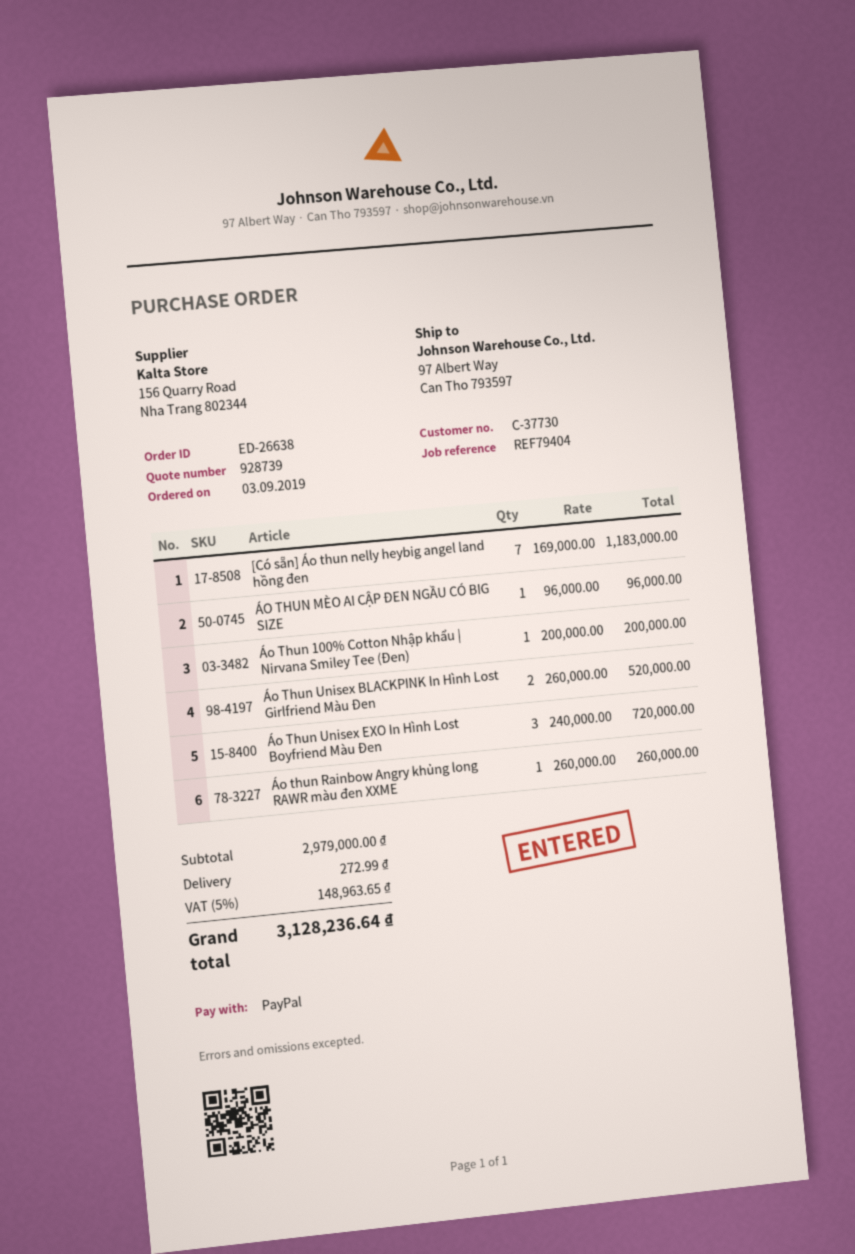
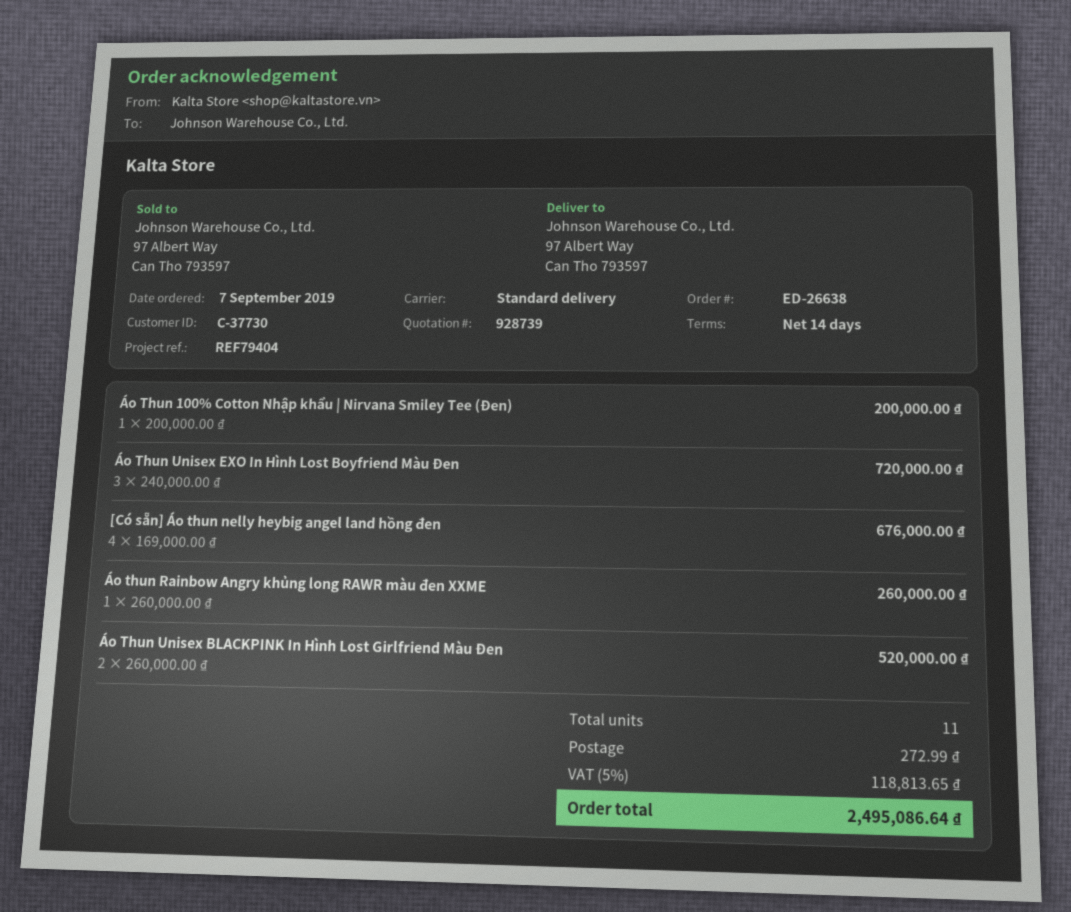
order date: 2019-09-03 -> 2019-09-07
[Có sẵn] Áo thun nelly heybig angel land hồng đen: 7 x 169000.00 = 1183000.00 -> 4 x 169000.00 = 676000.00
ÁO THUN MÈO AI CẬP ĐEN NGẦU CÓ BIG SIZE: 1 x 96000.00 = 96000.00 -> none
tax: 5% = 148963.65 -> 5% = 118813.65
total: 3128236.64 -> 2495086.64

